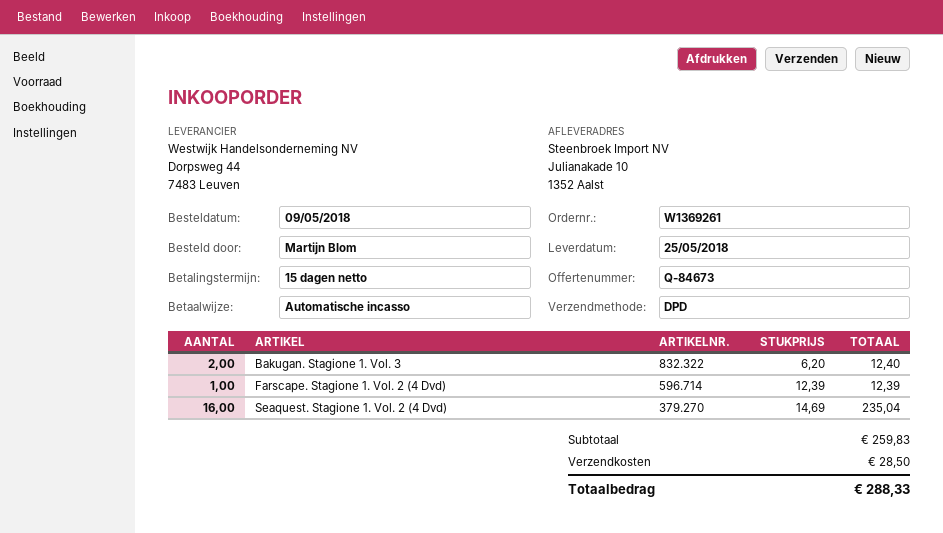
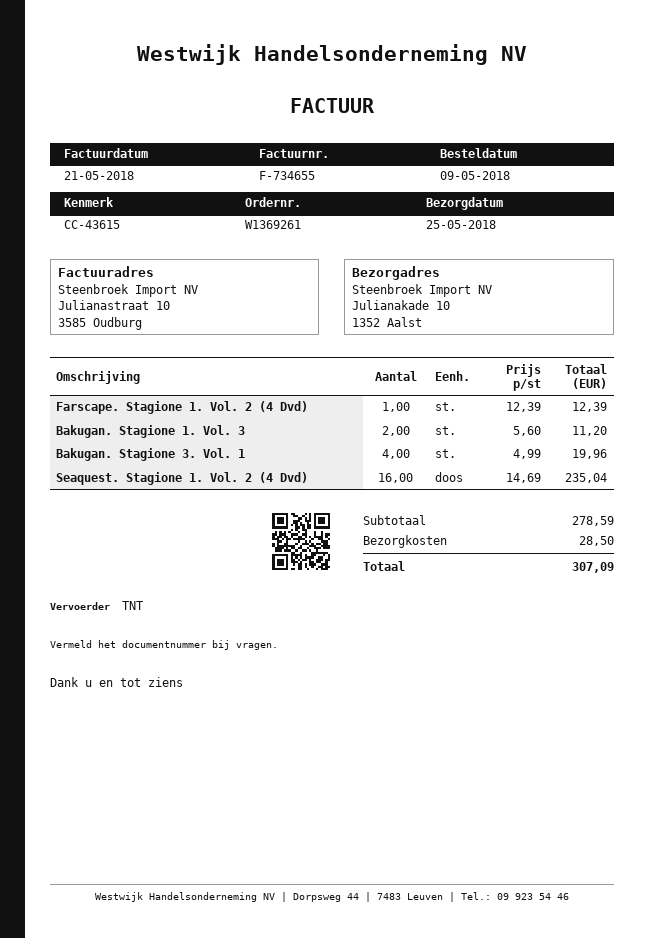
shipping method: DPD -> TNT
Bakugan. Stagione 1. Vol. 3: 2 x 6.20 = 12.40 -> 2 x 5.60 = 11.20
Bakugan. Stagione 3. Vol. 1: none -> 4 x 4.99 = 19.96
subtotal: 259.83 -> 278.59
total: 288.33 -> 307.09

